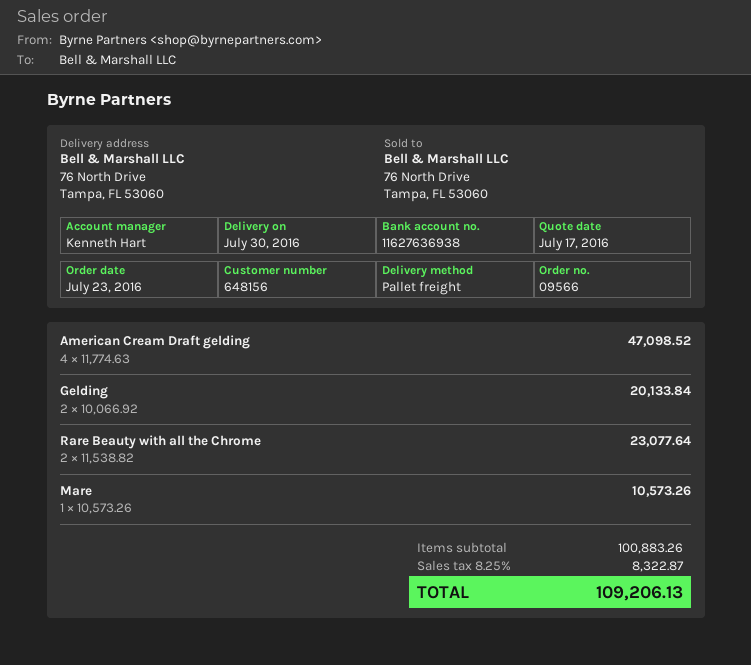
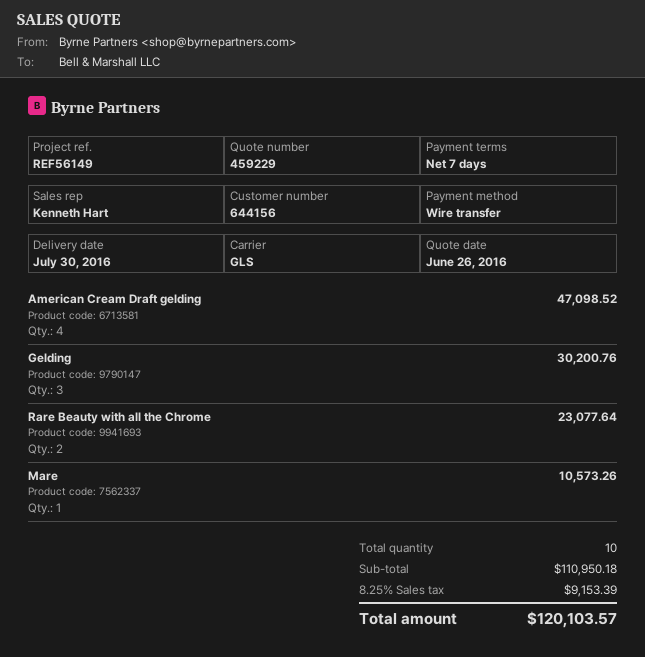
quote date: 2016-07-17 -> 2016-06-26
customer number: 648156 -> 644156
shipping method: pallet freight -> GLS
Gelding: 2 for 20133.84 -> 3 for 30200.76
subtotal: 100883.26 -> 110950.18
tax: 8.25% = 8322.87 -> 8.25% = 9153.39
total: 109206.13 -> 120103.57

